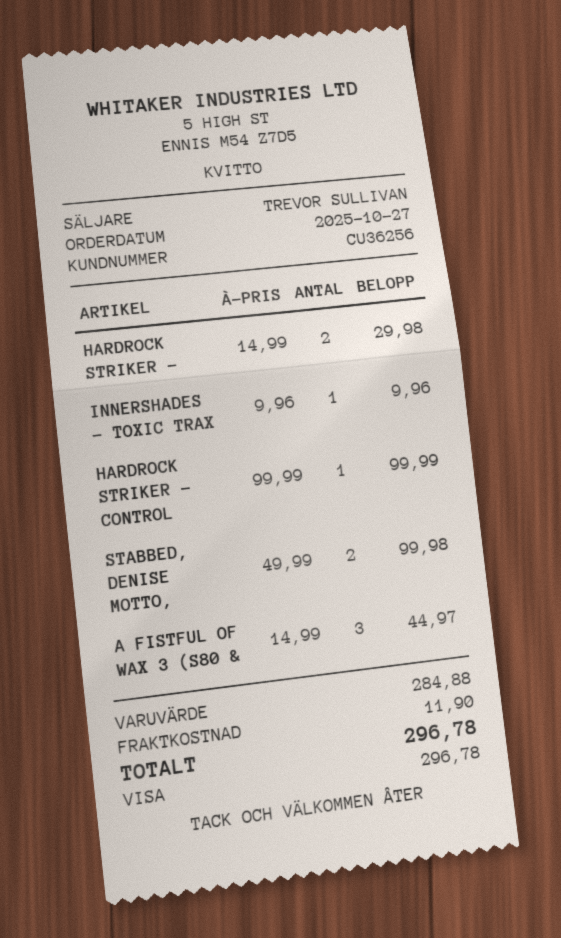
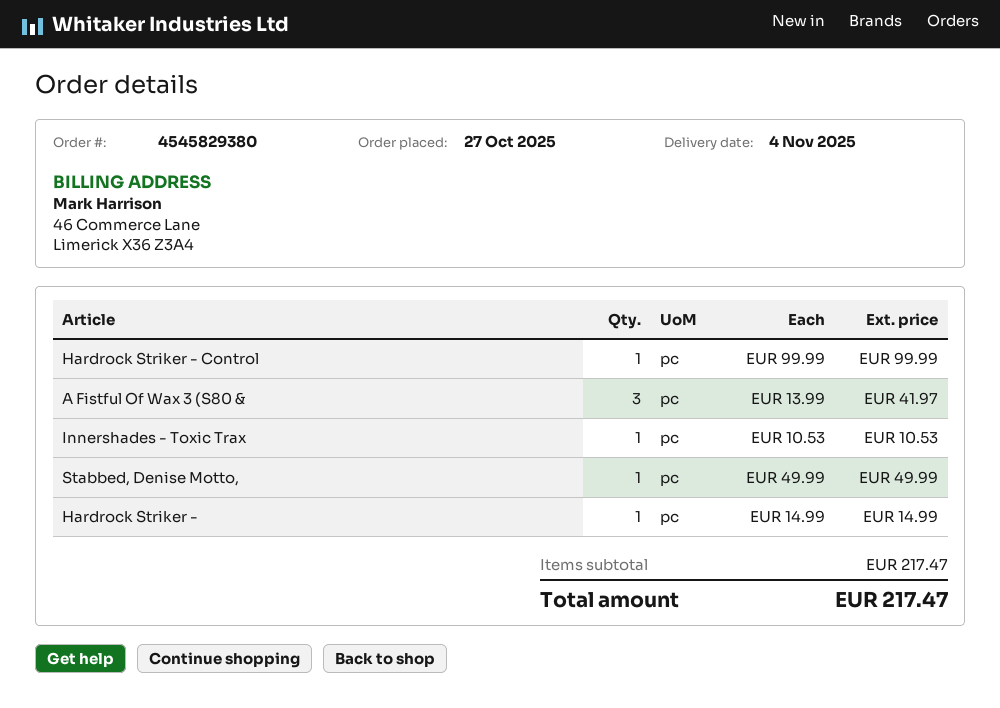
HARDROCK STRIKER -: 2 x 14.99 = 29.98 -> 1 x 14.99 = 14.99
INNERSHADES - TOXIC TRAX: 1 x 9.96 = 9.96 -> 1 x 10.53 = 10.53
STABBED, DENISE MOTTO,: 2 x 49.99 = 99.98 -> 1 x 49.99 = 49.99
A FISTFUL OF WAX 3 (S80 &: 3 x 14.99 = 44.97 -> 3 x 13.99 = 41.97
subtotal: 284.88 -> 217.47
shipping: 11.90 -> none
total: 296.78 -> 217.47

